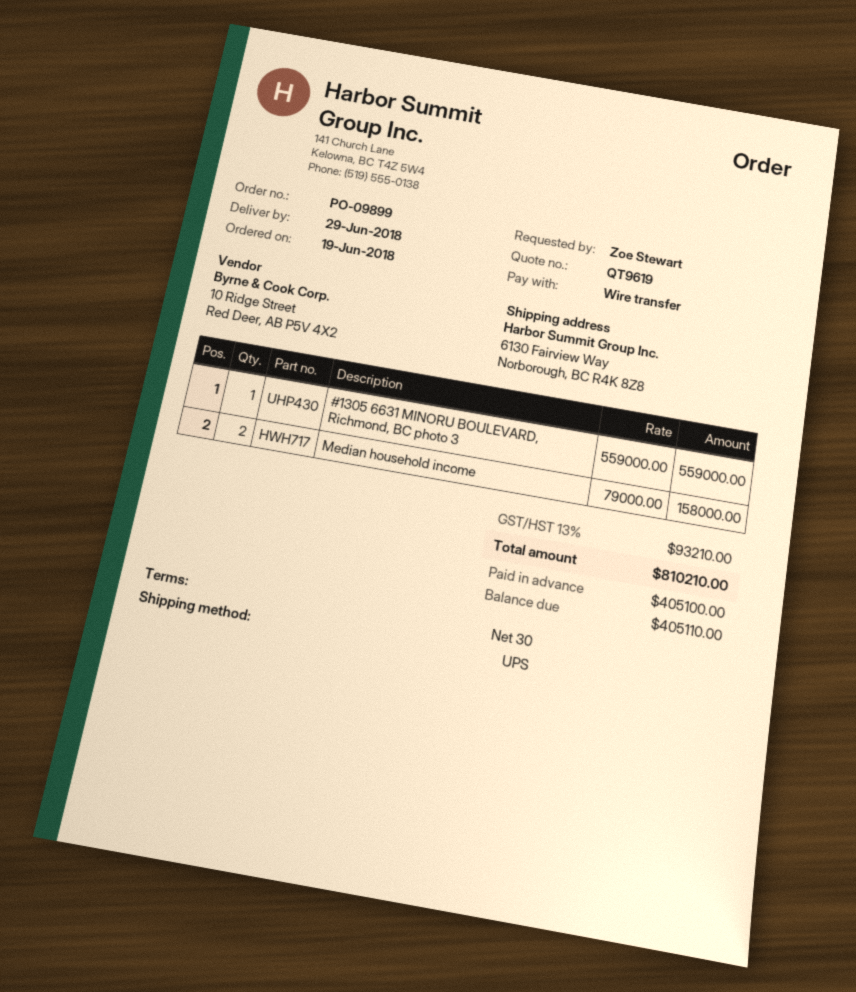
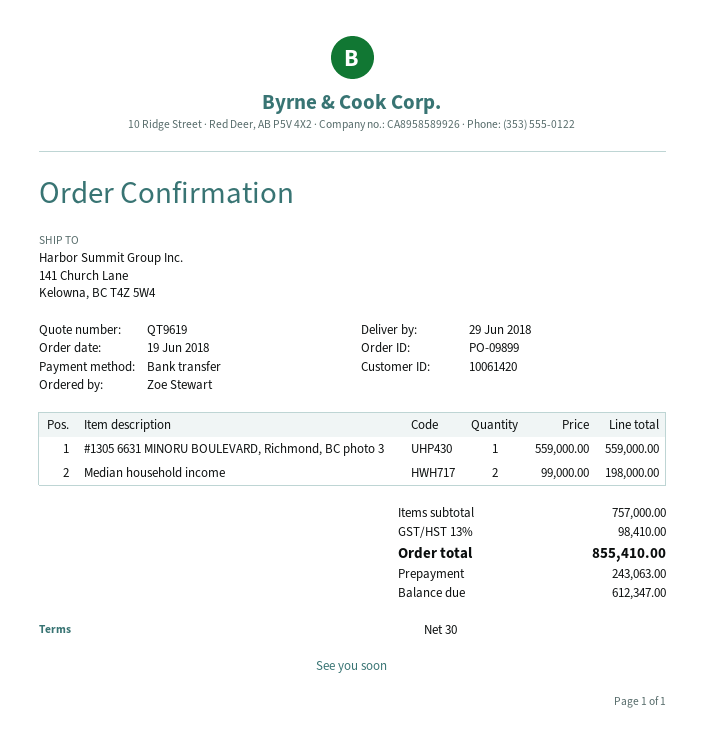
ship to: 6130 Fairview Way, Norborough, BC R4K 8Z8 -> 141 Church Lane, Kelowna, BC T4Z 5W4
Median household income: 2 x 79000.00 = 158000.00 -> 2 x 99000.00 = 198000.00
tax: 13% = 93210.00 -> 13% = 98410.00
total: 810210.00 -> 855410.00
deposit: 405100.00 -> 243063.00
balance: 405110.00 -> 612347.00

